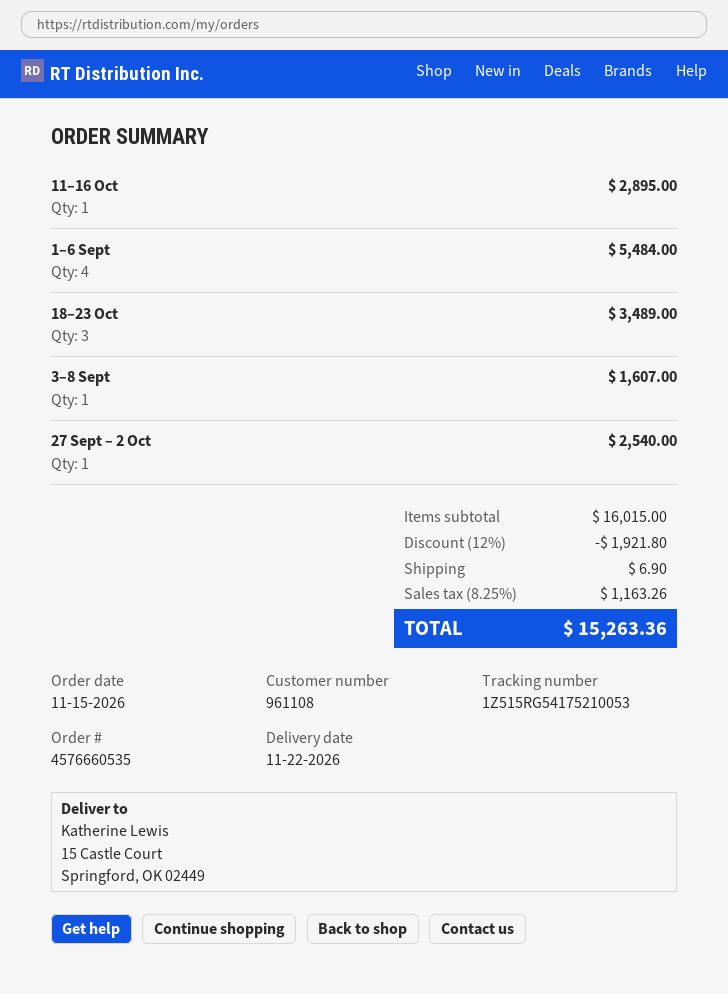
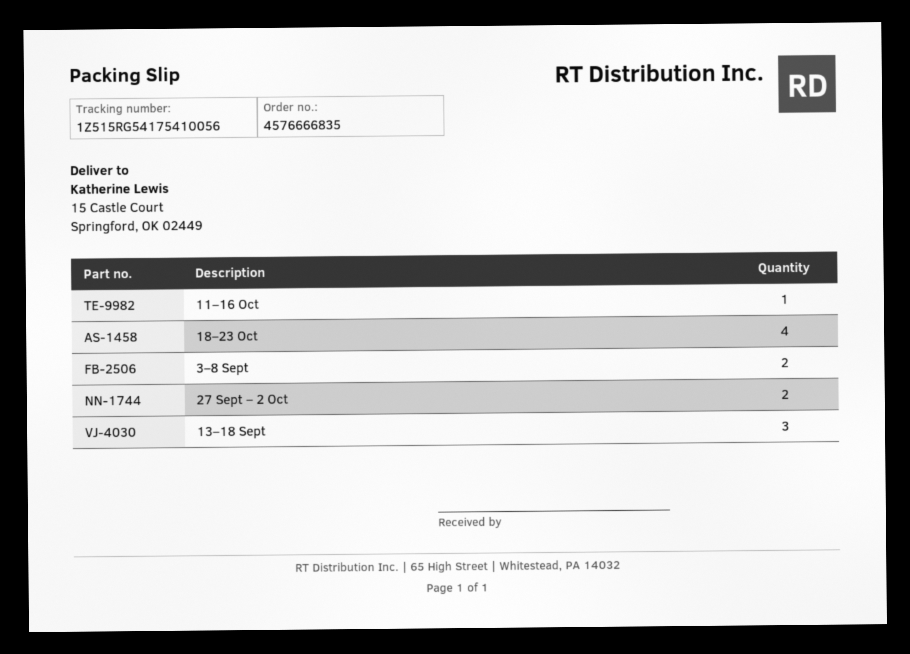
order number: 4576660535 -> 4576666835
tracking number: 1Z515RG54175210053 -> 1Z515RG54175410056
1–6 Sept: 4 -> none
18–23 Oct: 3 -> 4
3–8 Sept: 1 -> 2
27 Sept – 2 Oct: 1 -> 2
13–18 Sept: none -> 3

